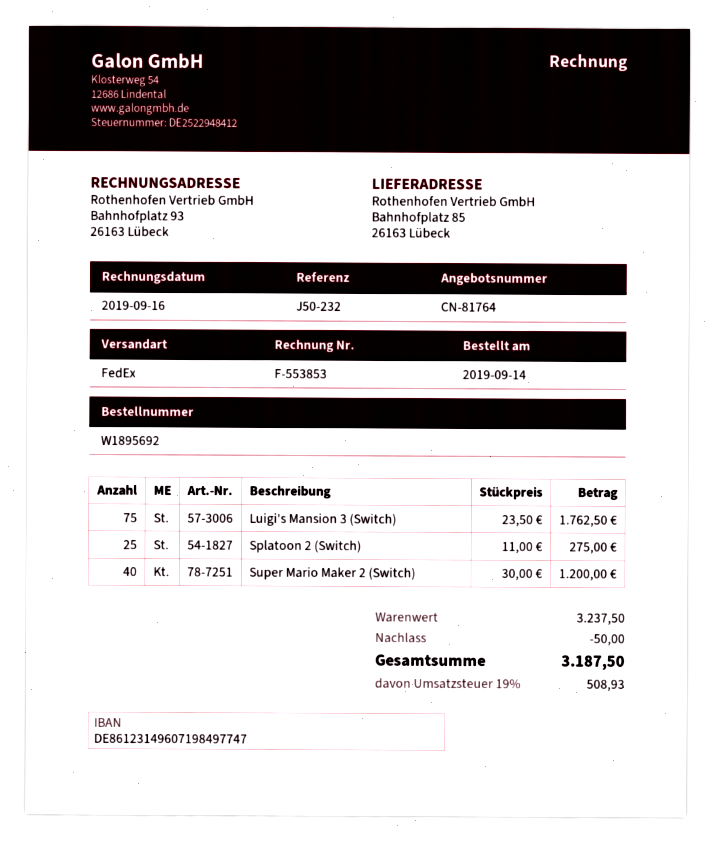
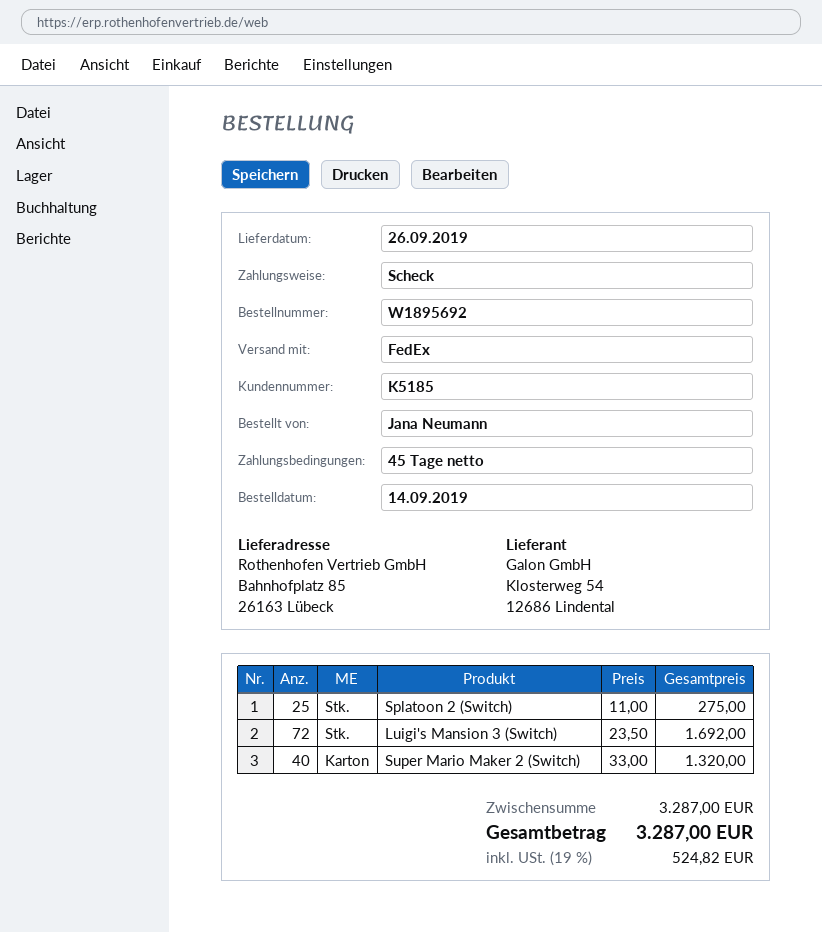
Luigi's Mansion 3 (Switch): 75 x 23.50 = 1762.50 -> 72 x 23.50 = 1692.00
Super Mario Maker 2 (Switch): 40 x 30.00 = 1200.00 -> 40 x 33.00 = 1320.00
subtotal: 3237.50 -> 3287.00
discount: 50.00 -> none
tax: 19% = 508.93 -> 19% = 524.82
total: 3187.50 -> 3287.00

